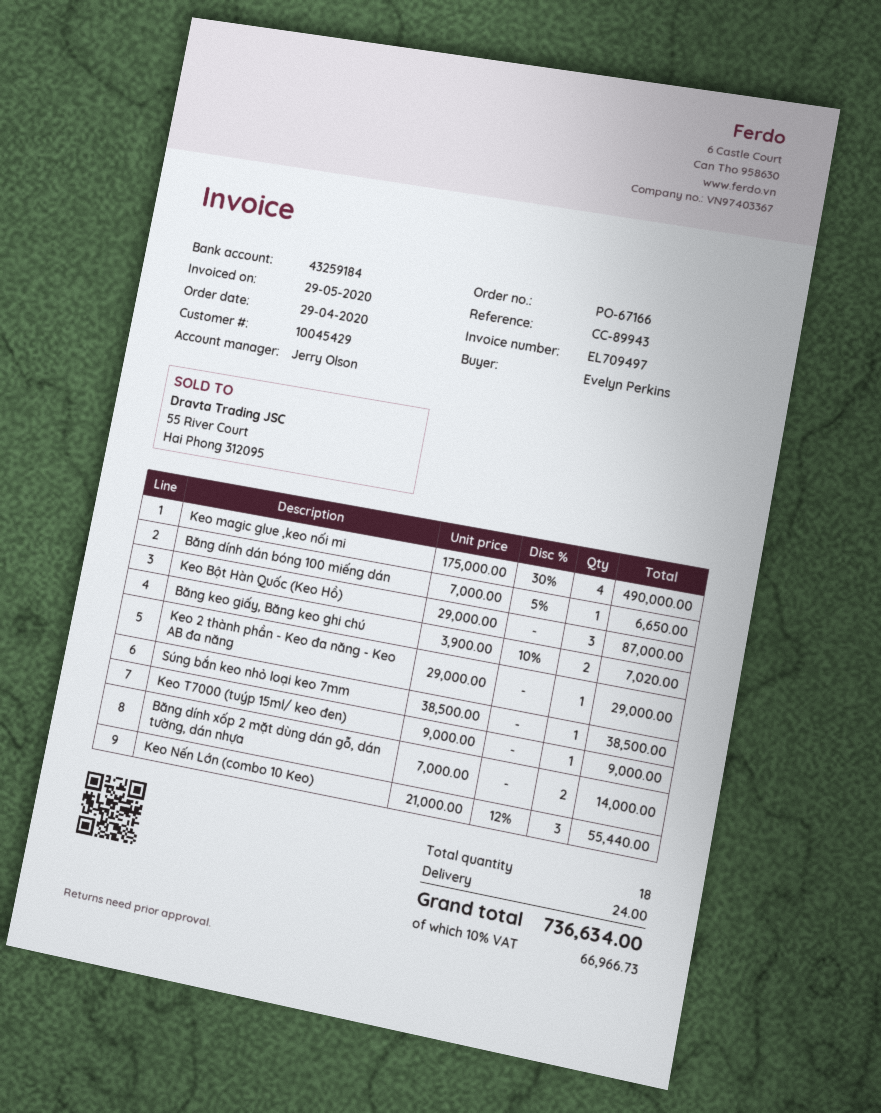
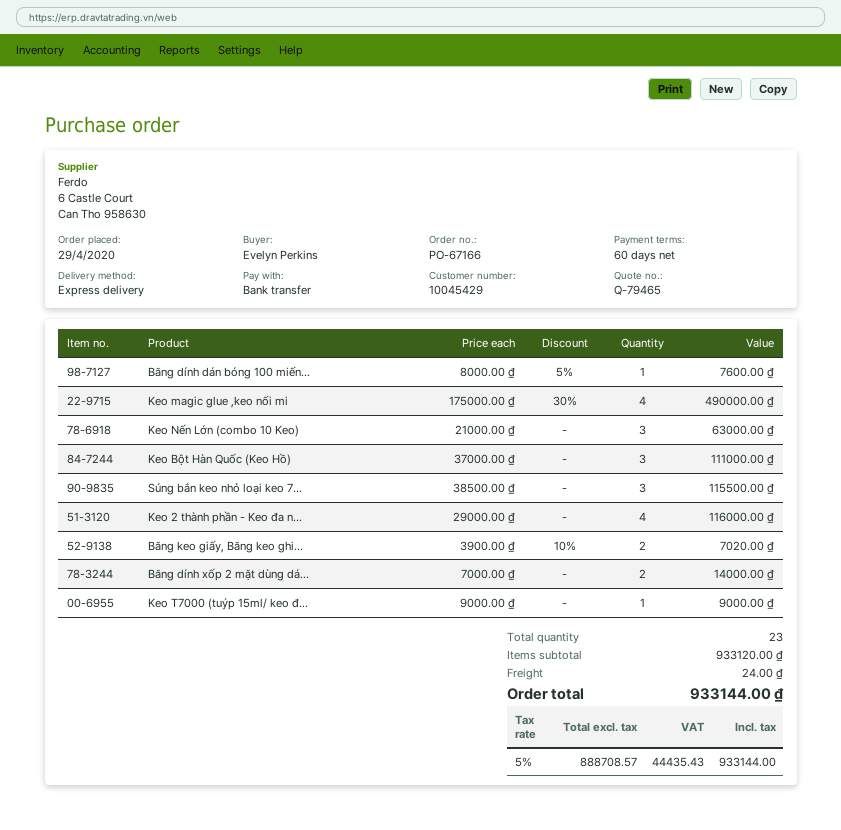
Băng dính dán bóng 100 miếng dán: 1 x 7000.00 - 5% = 6650.00 -> 1 x 8000.00 - 5% = 7600.00
Keo Bột Hàn Quốc (Keo Hồ): 3 x 29000.00 = 87000.00 -> 3 x 37000.00 = 111000.00
Keo 2 thành phần - Keo đa năng - Keo AB đa năng: 1 x 29000.00 = 29000.00 -> 4 x 29000.00 = 116000.00
Súng bắn keo nhỏ loại keo 7mm: 1 x 38500.00 = 38500.00 -> 3 x 38500.00 = 115500.00
Keo Nến Lớn (combo 10 Keo): 3 x 21000.00 - 12% = 55440.00 -> 3 x 21000.00 = 63000.00
total quantity: 18 -> 23
tax: 10% = 66966.73 -> 5% = 44435.43
total: 736634.00 -> 933144.00

